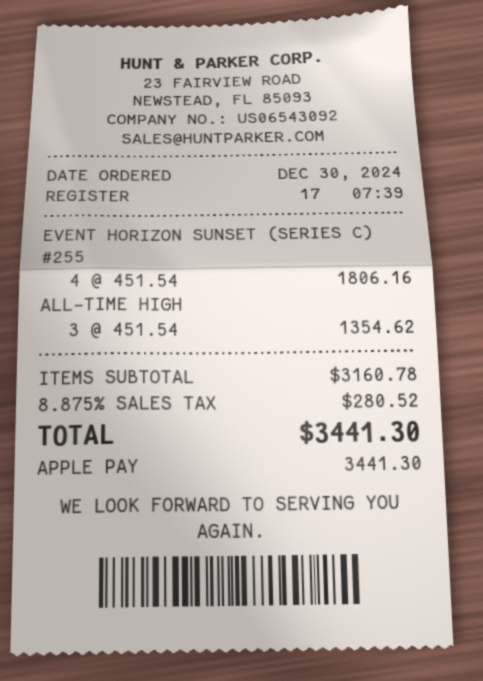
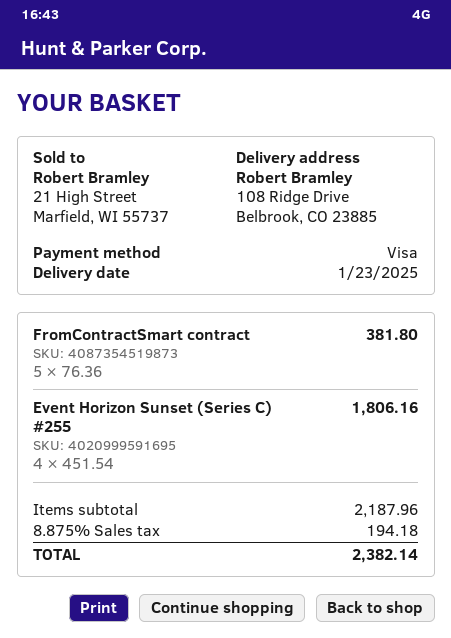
payment method: Apple Pay -> Visa
ALL-TIME HIGH: 3 x 451.54 = 1354.62 -> none
FromContractSmart contract: none -> 5 x 76.36 = 381.80
subtotal: 3160.78 -> 2187.96
tax: 8.875% = 280.52 -> 8.875% = 194.18
total: 3441.30 -> 2382.14

